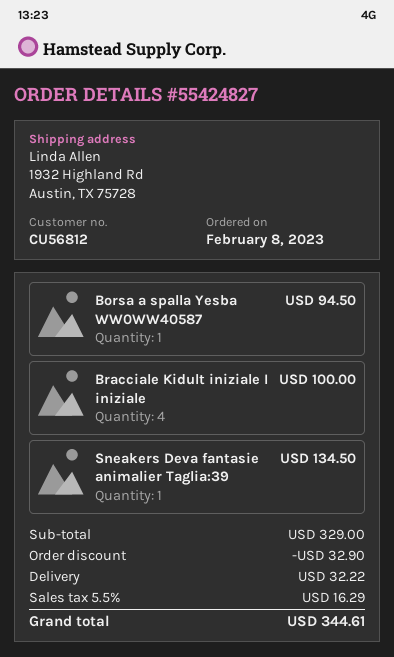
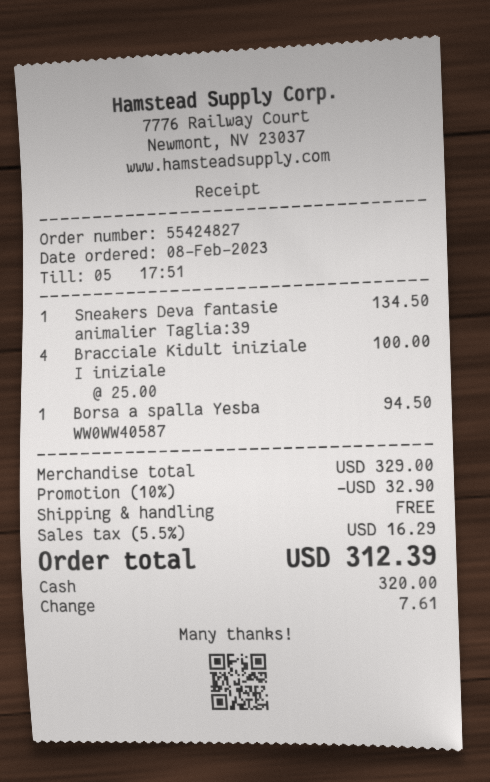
shipping: 32.22 -> 0.00
total: 344.61 -> 312.39

